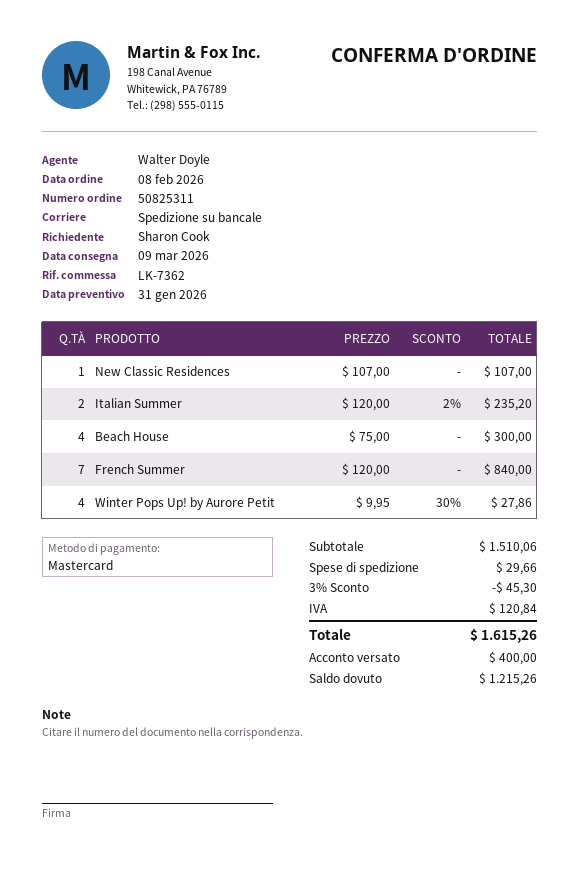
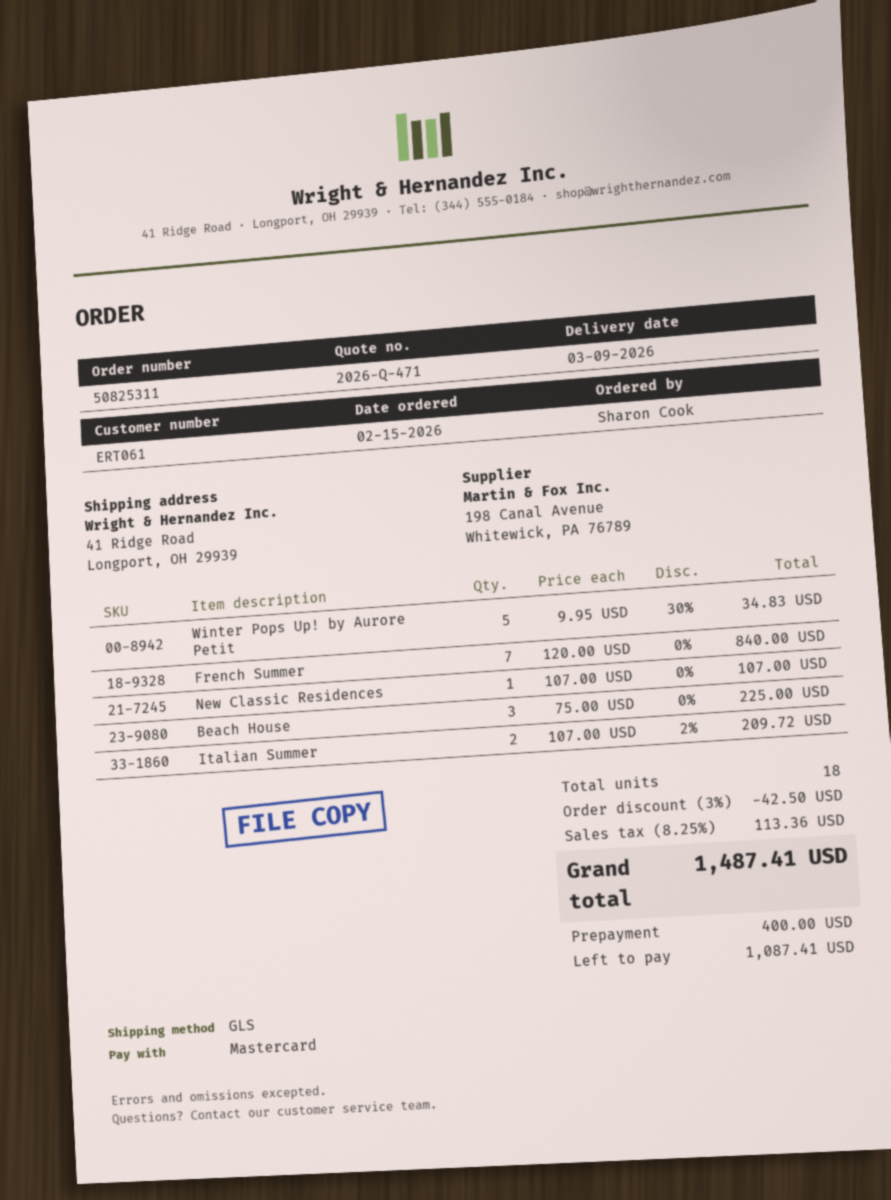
order date: 2026-02-08 -> 2026-02-15
shipping method: pallet freight -> GLS
Italian Summer: 2 x 120.00 - 2% = 235.20 -> 2 x 107.00 - 2% = 209.72
Beach House: 4 x 75.00 = 300.00 -> 3 x 75.00 = 225.00
Winter Pops Up! by Aurore Petit: 4 x 9.95 - 30% = 27.86 -> 5 x 9.95 - 30% = 34.83
discount: 3% = 45.30 -> 3% = 42.50
shipping: 29.66 -> none
tax: 120.84 -> 113.36
total: 1615.26 -> 1487.41
balance: 1215.26 -> 1087.41

